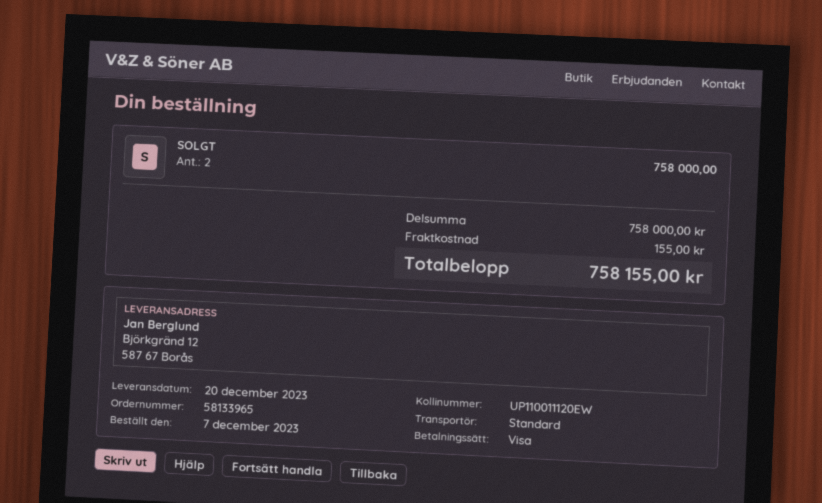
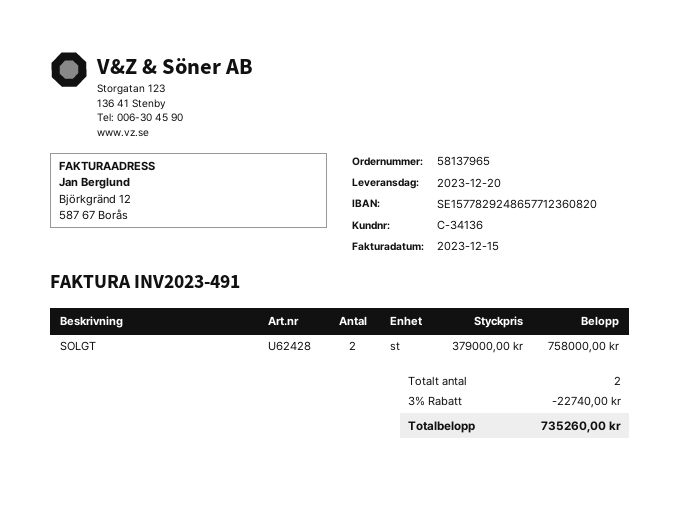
order number: 58133965 -> 58137965
discount: none -> 3% = 22740.00
shipping: 155.00 -> none
total: 758155.00 -> 735260.00

